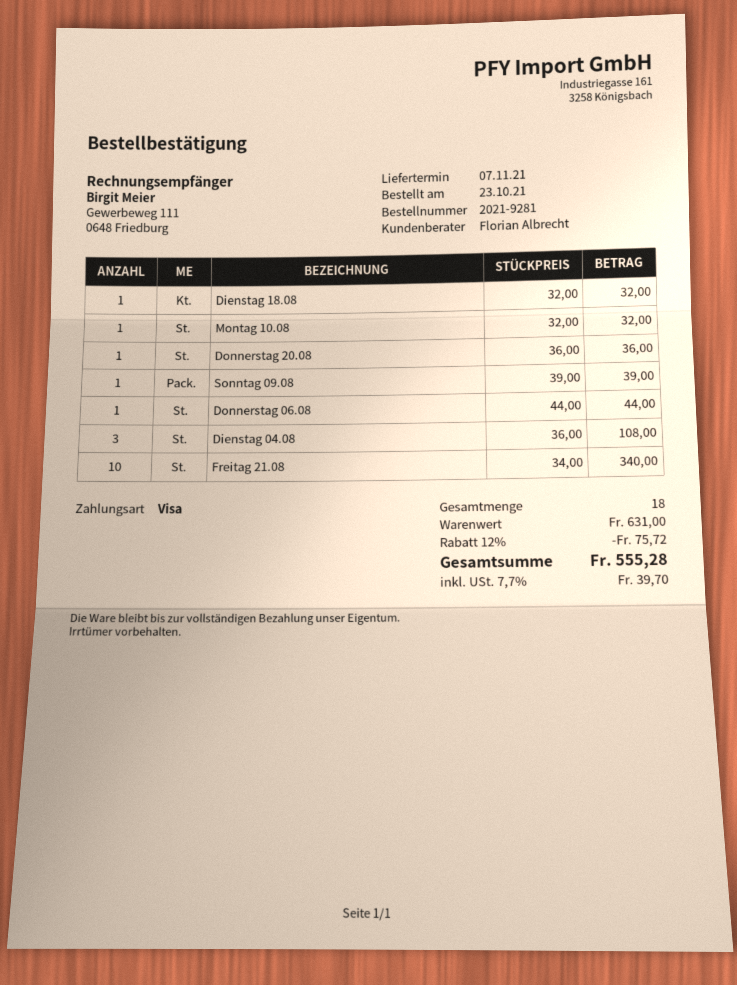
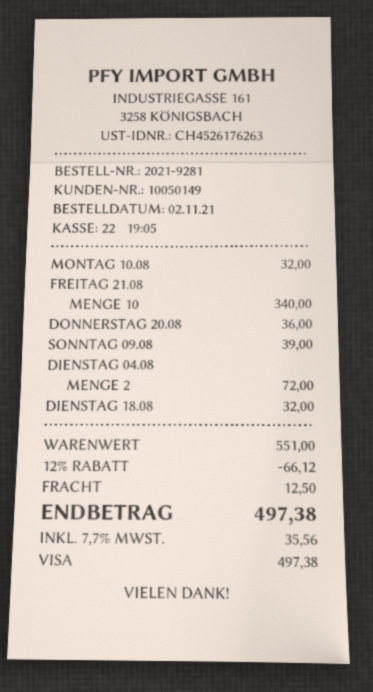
order date: 2021-10-23 -> 2021-11-02
Donnerstag 06.08: 1 for 44.00 -> none
Dienstag 04.08: 3 for 108.00 -> 2 for 72.00
subtotal: 631.00 -> 551.00
discount: 12% = 75.72 -> 12% = 66.12
shipping: none -> 12.50
tax: 7.7% = 39.70 -> 7.7% = 35.56
total: 555.28 -> 497.38

